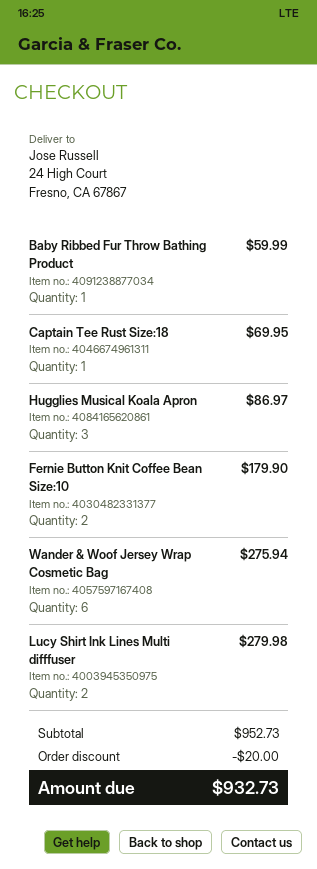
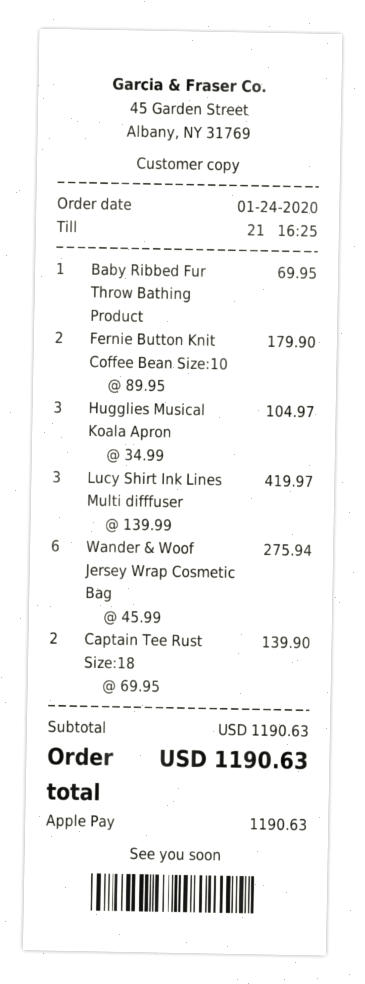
Baby Ribbed Fur Throw Bathing Product: 1 for 59.99 -> 1 for 69.95
Captain Tee Rust Size:18: 1 for 69.95 -> 2 for 139.90
Hugglies Musical Koala Apron: 3 for 86.97 -> 3 for 104.97
Lucy Shirt Ink Lines Multi difffuser: 2 for 279.98 -> 3 for 419.97
subtotal: 952.73 -> 1190.63
discount: 20.00 -> none
total: 932.73 -> 1190.63

